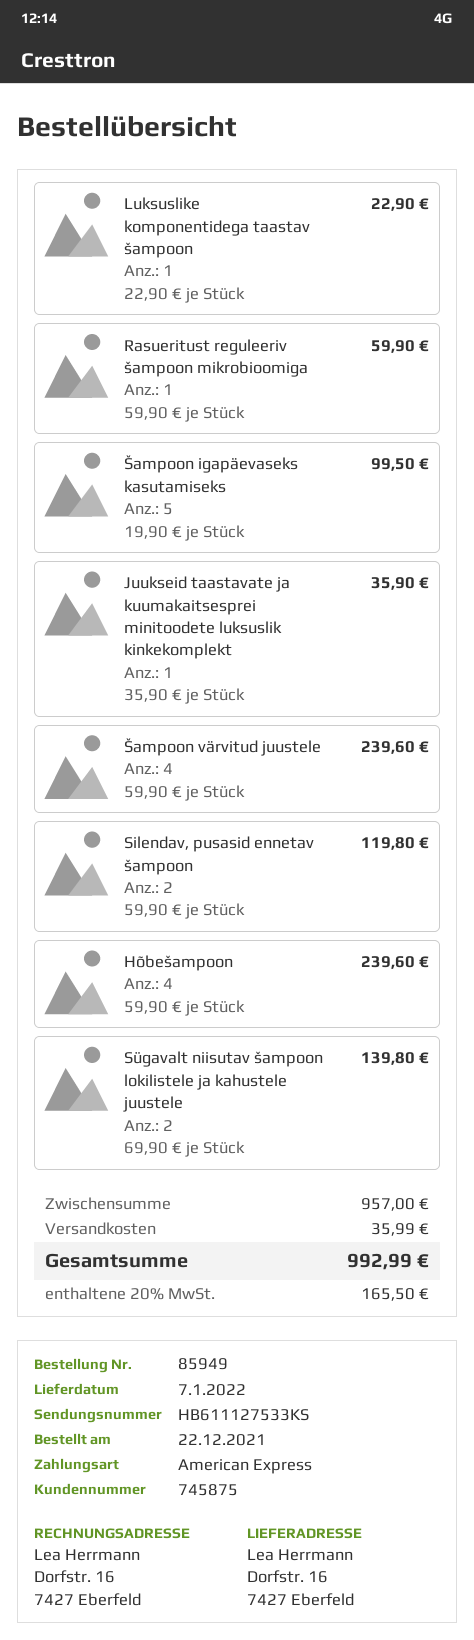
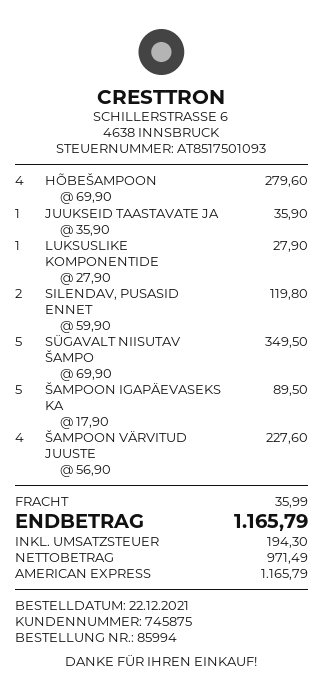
order number: 85949 -> 85994
Luksuslike komponentidega taastav šampoon: 1 x 22.90 = 22.90 -> 1 x 27.90 = 27.90
Rasueritust reguleeriv šampoon mikrobioomiga: 1 x 59.90 = 59.90 -> none
Šampoon igapäevaseks kasutamiseks: 5 x 19.90 = 99.50 -> 5 x 17.90 = 89.50
Šampoon värvitud juustele: 4 x 59.90 = 239.60 -> 4 x 56.90 = 227.60
Hõbešampoon: 4 x 59.90 = 239.60 -> 4 x 69.90 = 279.60
Sügavalt niisutav šampoon lokilistele ja kahustele juustele: 2 x 69.90 = 139.80 -> 5 x 69.90 = 349.50
tax: 165.50 -> 194.30
total: 992.99 -> 1165.79

